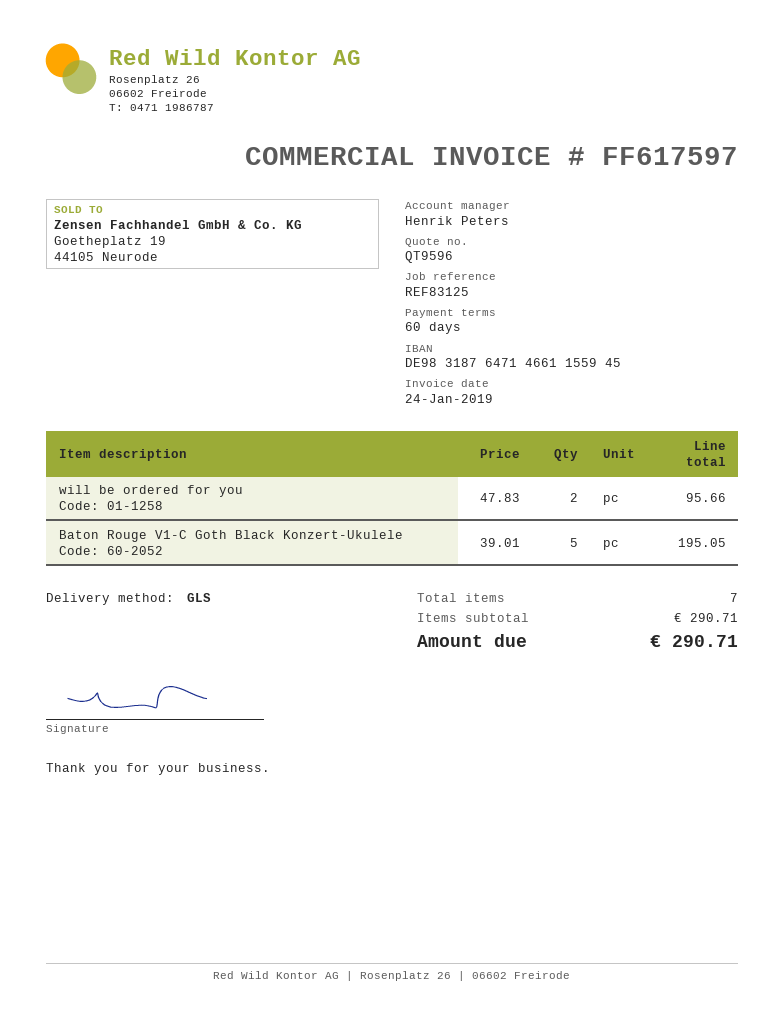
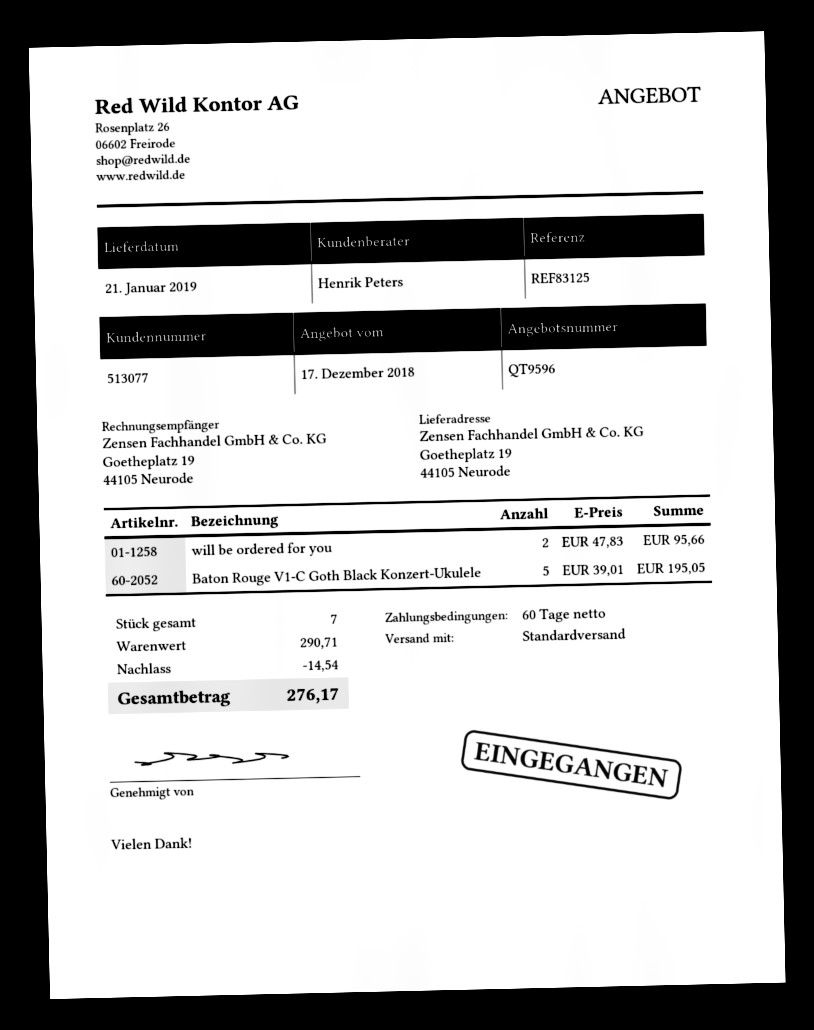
shipping method: GLS -> standard
discount: none -> 14.54
total: 290.71 -> 276.17

